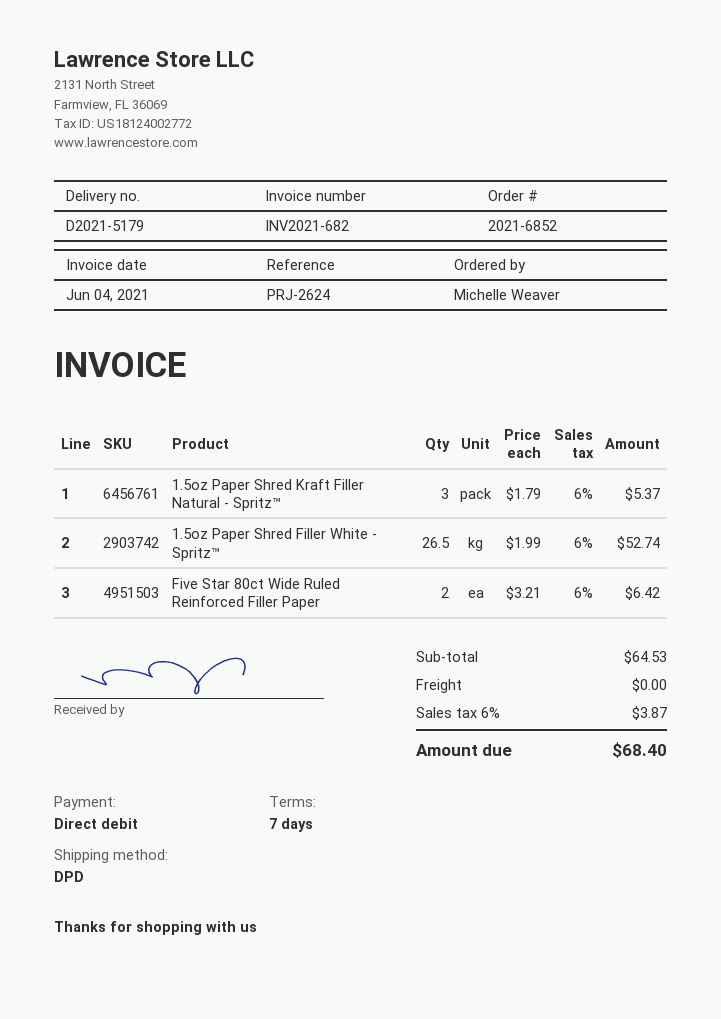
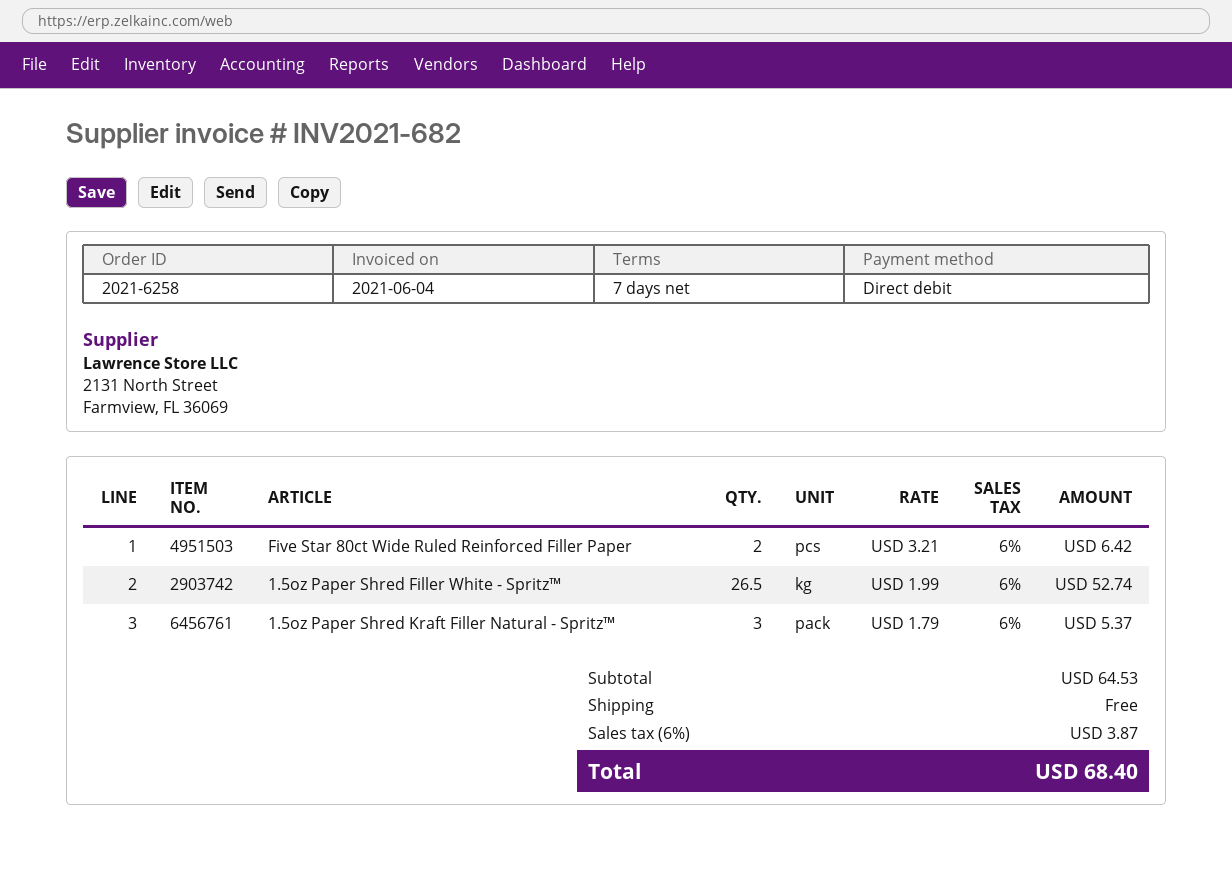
order number: 2021-6852 -> 2021-6258

